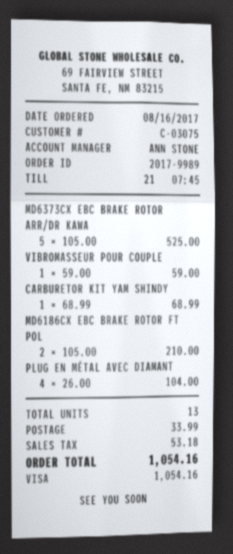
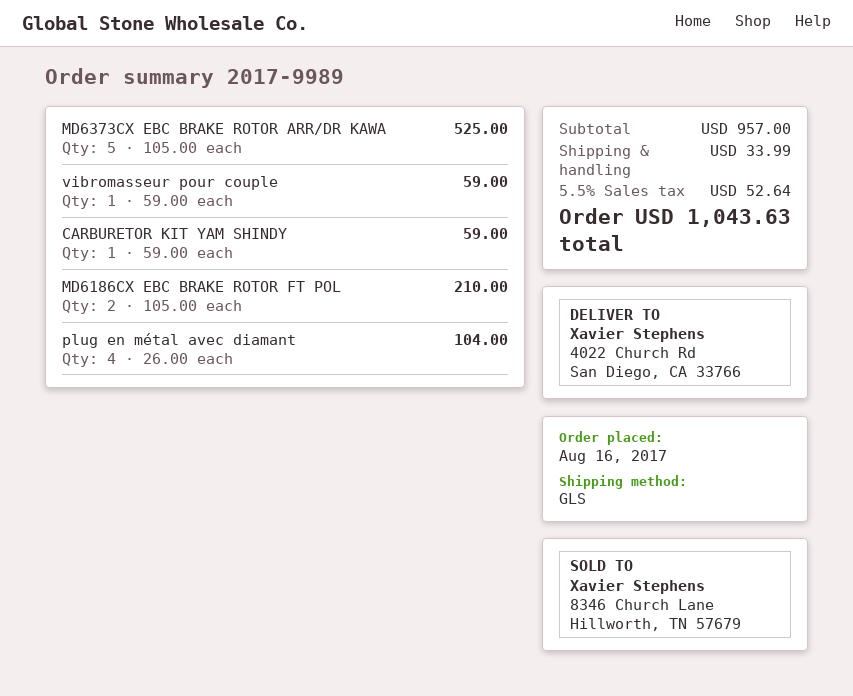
CARBURETOR KIT YAM SHINDY: 1 x 68.99 = 68.99 -> 1 x 59.00 = 59.00
tax: 53.18 -> 52.64
total: 1054.16 -> 1043.63

